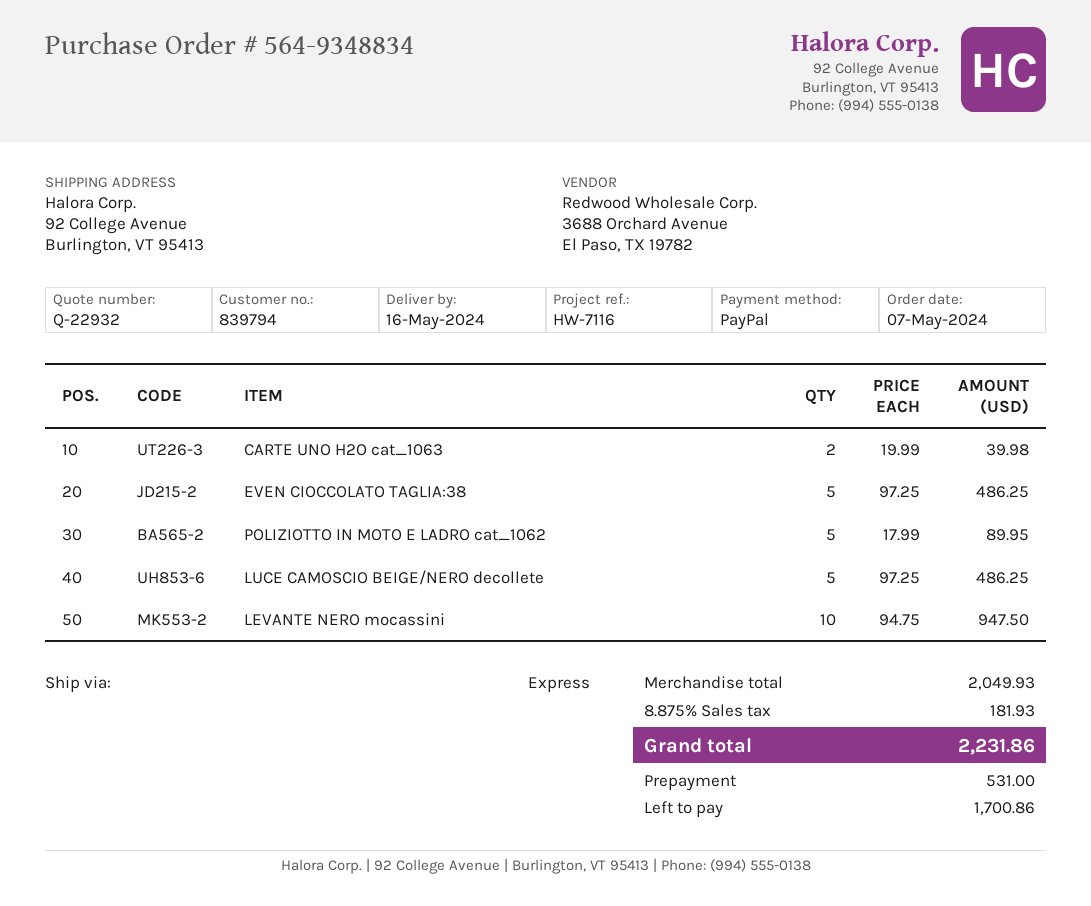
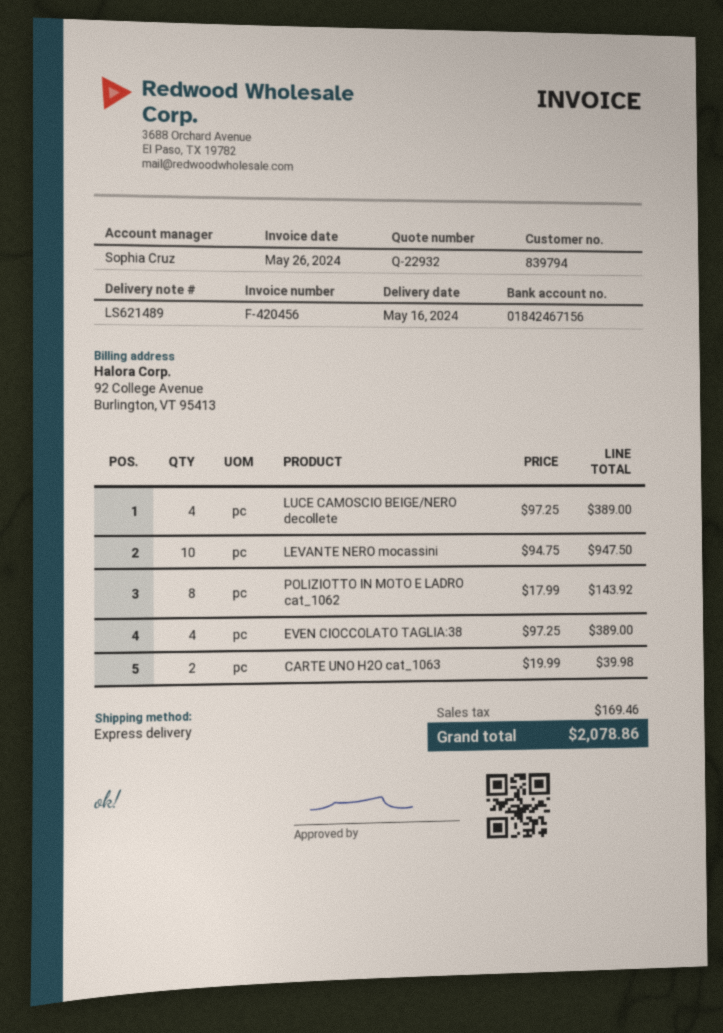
EVEN CIOCCOLATO TAGLIA:38: 5 x 97.25 = 486.25 -> 4 x 97.25 = 389.00
POLIZIOTTO IN MOTO E LADRO cat_1062: 5 x 17.99 = 89.95 -> 8 x 17.99 = 143.92
LUCE CAMOSCIO BEIGE/NERO decollete: 5 x 97.25 = 486.25 -> 4 x 97.25 = 389.00
tax: 181.93 -> 169.46
total: 2231.86 -> 2078.86

